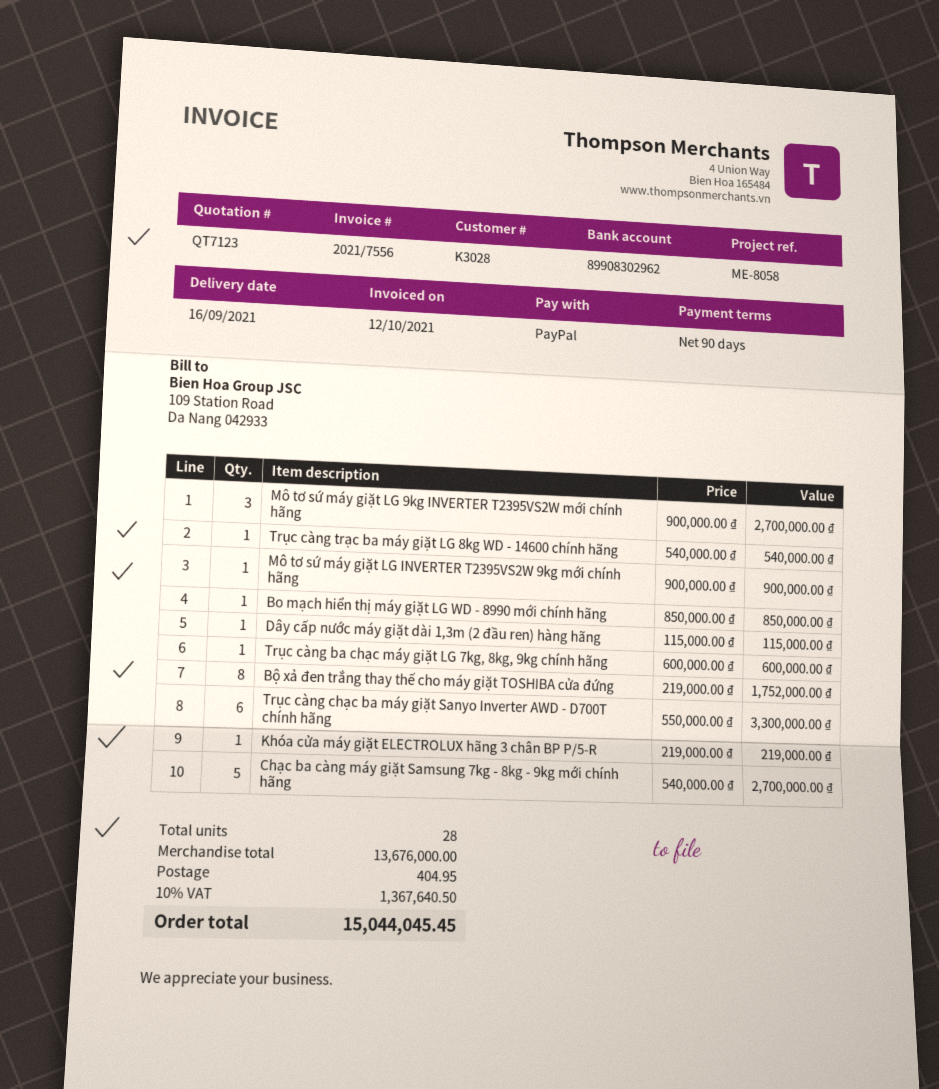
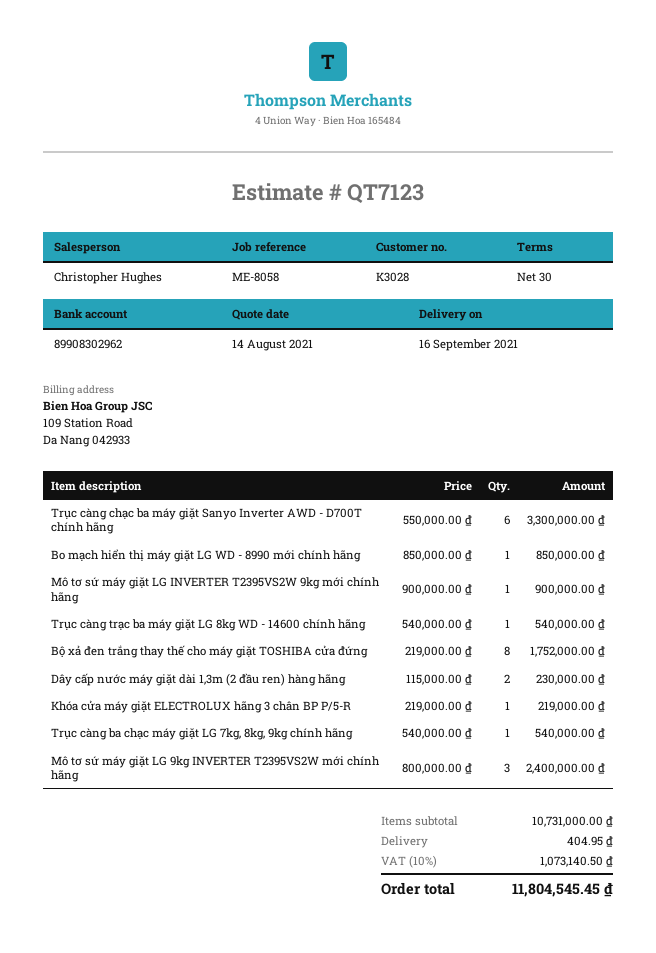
payment terms: 90 days -> 30 days
Mô tơ sứ máy giặt LG 9kg INVERTER T2395VS2W mới chính hãng: 3 x 900000.00 = 2700000.00 -> 3 x 800000.00 = 2400000.00
Dây cấp nước máy giặt dài 1,3m (2 đầu ren) hàng hãng: 1 x 115000.00 = 115000.00 -> 2 x 115000.00 = 230000.00
Trục càng ba chạc máy giặt LG 7kg, 8kg, 9kg chính hãng: 1 x 600000.00 = 600000.00 -> 1 x 540000.00 = 540000.00
Chạc ba càng máy giặt Samsung 7kg - 8kg - 9kg mới chính hãng: 5 x 540000.00 = 2700000.00 -> none
subtotal: 13676000.00 -> 10731000.00
tax: 10% = 1367640.50 -> 10% = 1073140.50
total: 15044045.45 -> 11804545.45

